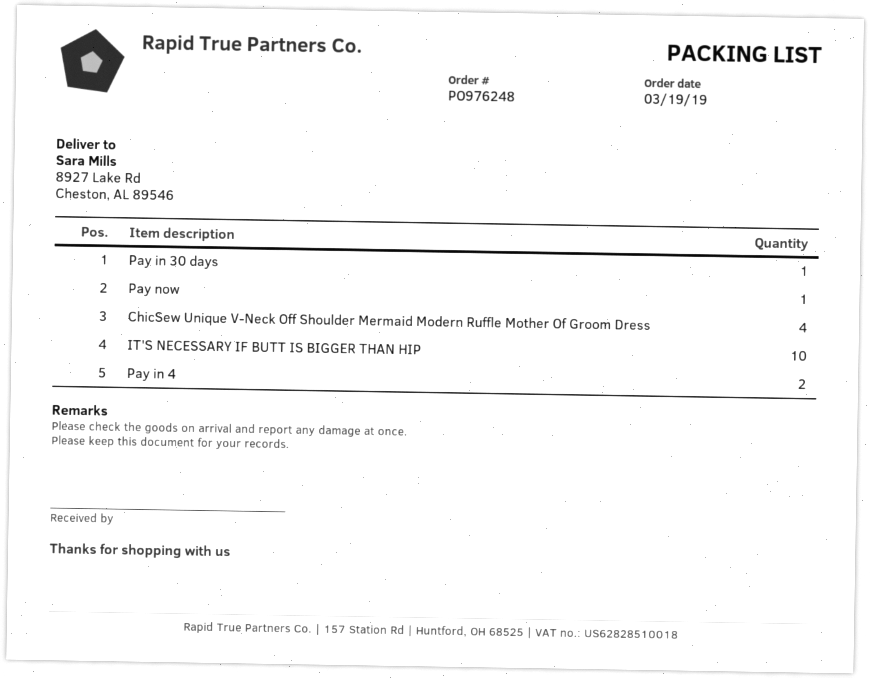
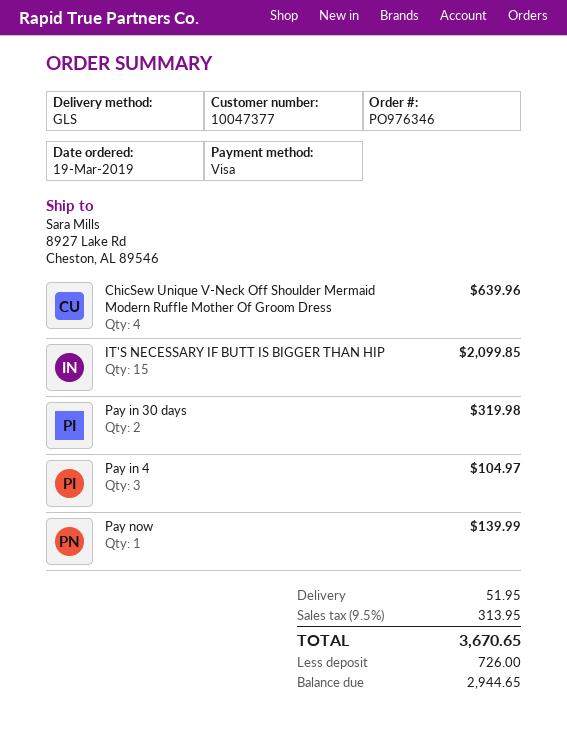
order number: PO976248 -> PO976346
Pay in 30 days: 1 -> 2
IT'S NECESSARY IF BUTT IS BIGGER THAN HIP: 10 -> 15
Pay in 4: 2 -> 3

